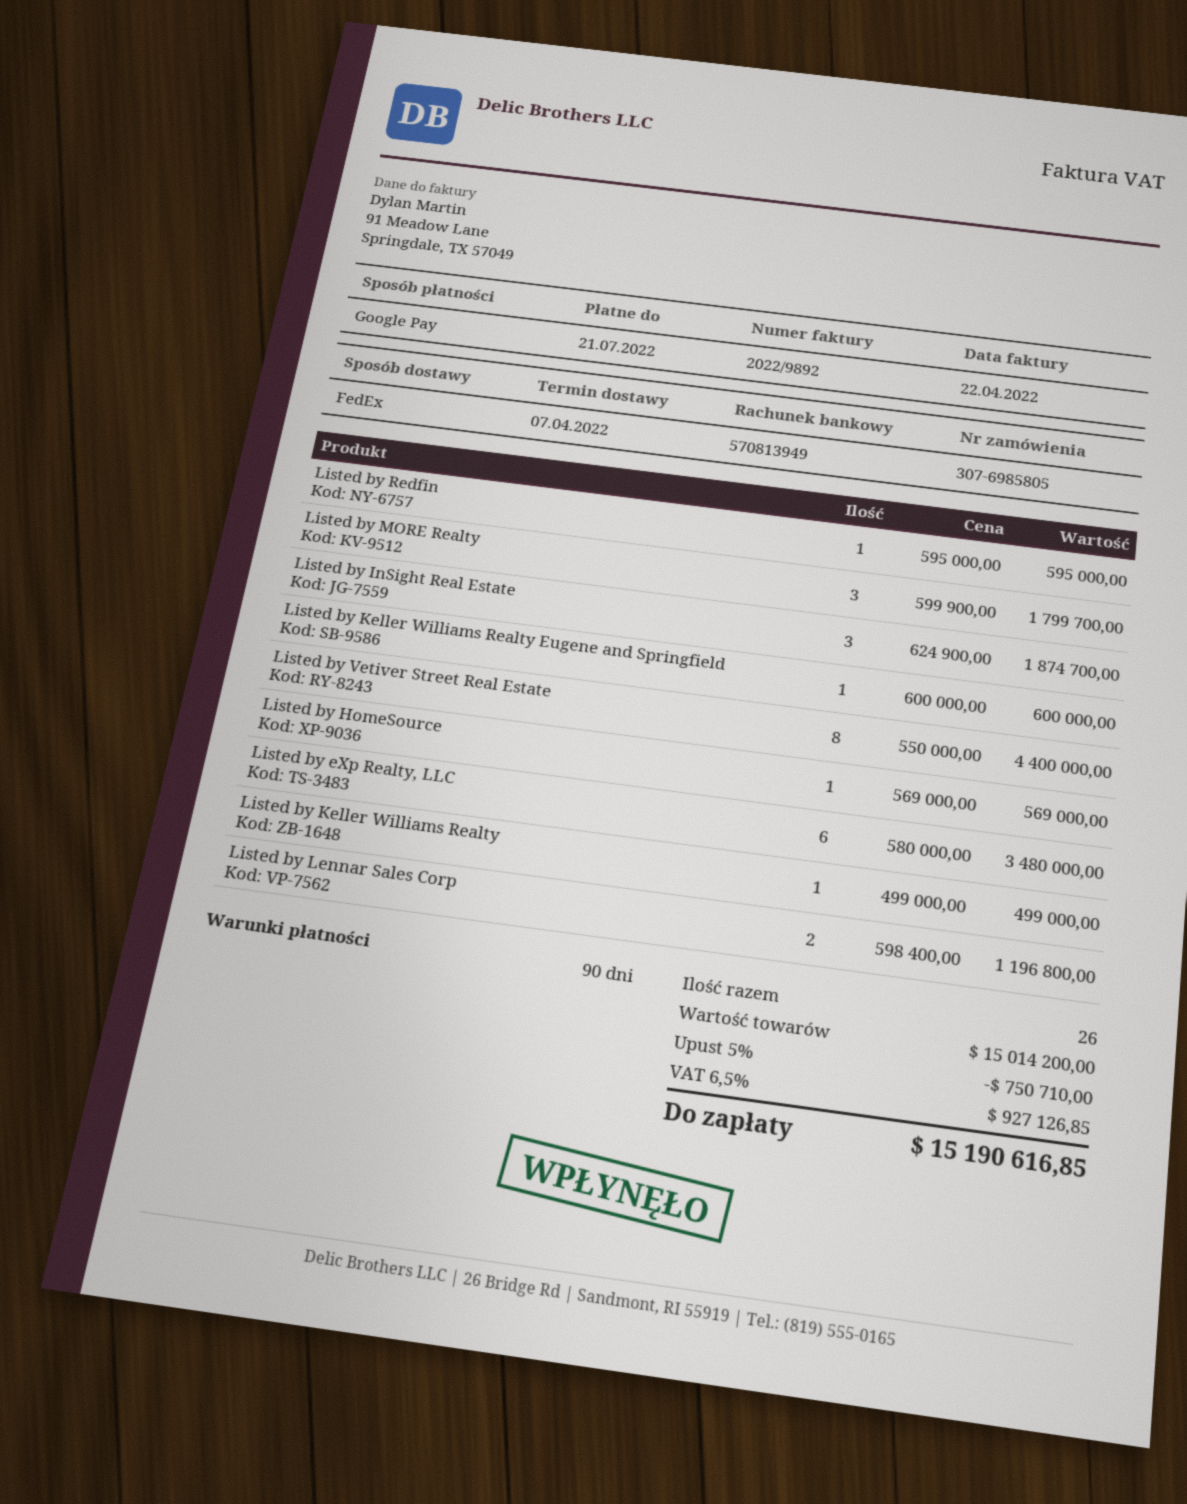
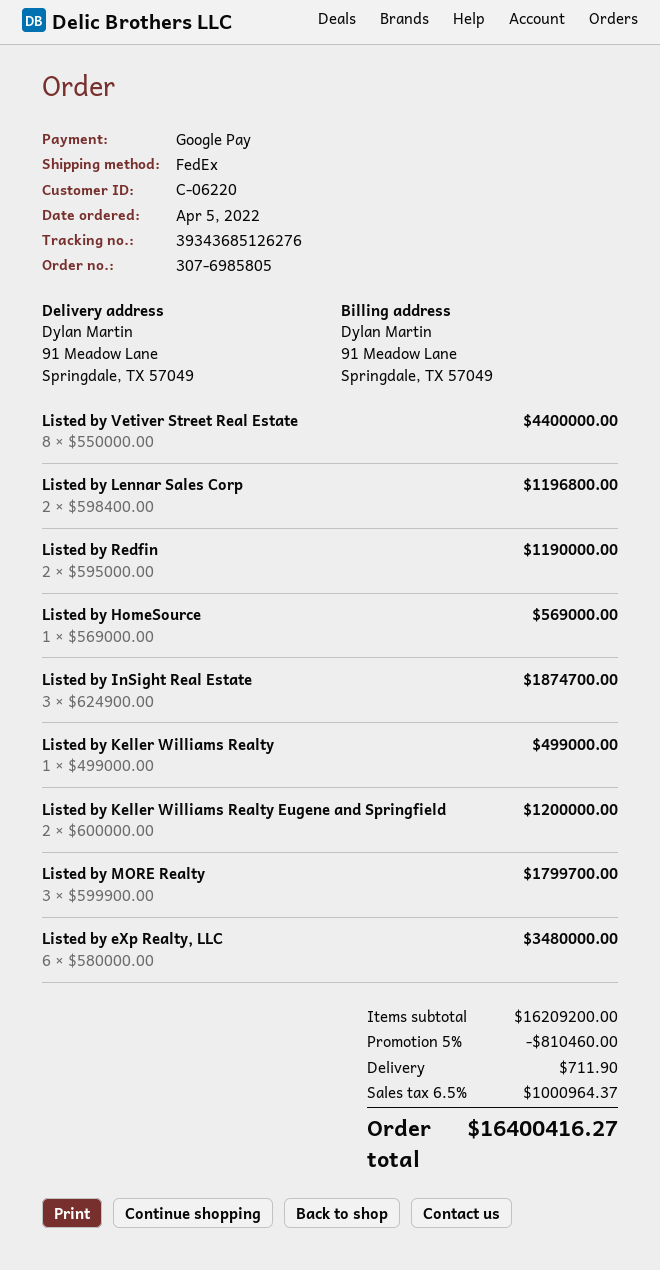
Listed by Redfin: 1 x 595000.00 = 595000.00 -> 2 x 595000.00 = 1190000.00
Listed by Keller Williams Realty Eugene and Springfield: 1 x 600000.00 = 600000.00 -> 2 x 600000.00 = 1200000.00
subtotal: 15014200.00 -> 16209200.00
discount: 5% = 750710.00 -> 5% = 810460.00
shipping: none -> 711.90
tax: 6.5% = 927126.85 -> 6.5% = 1000964.37
total: 15190616.85 -> 16400416.27

